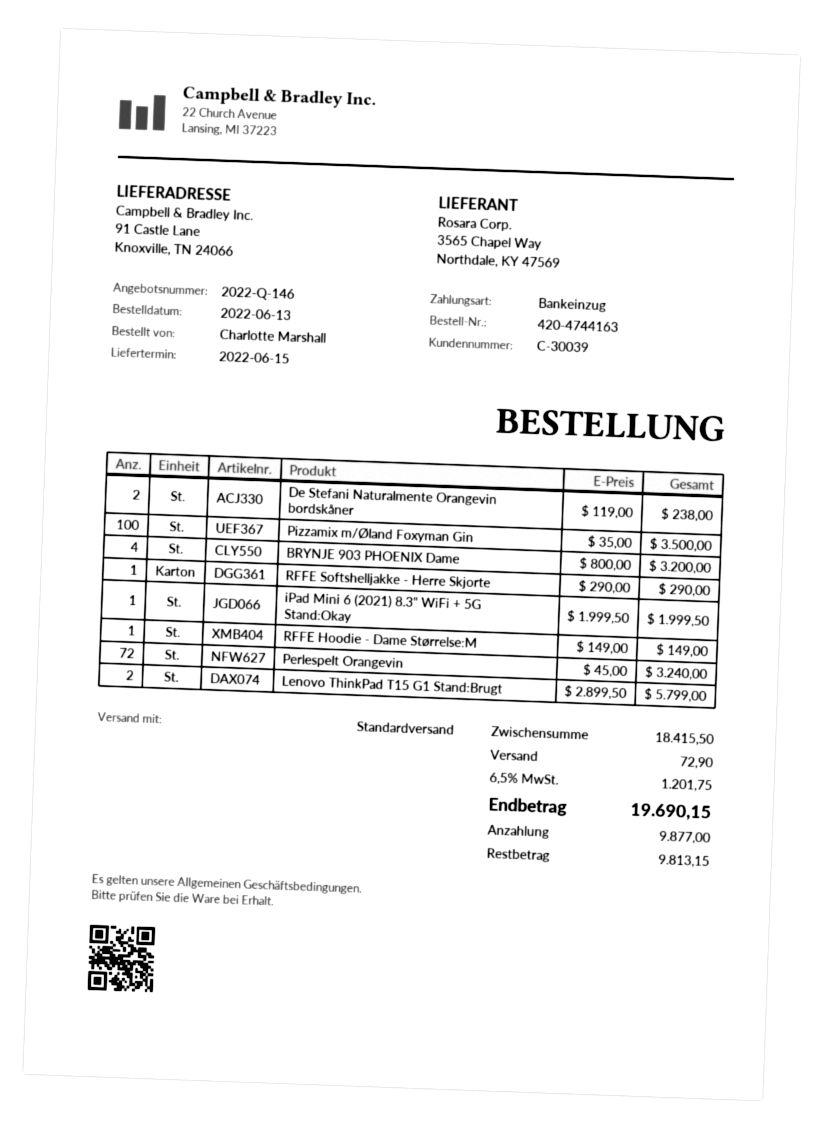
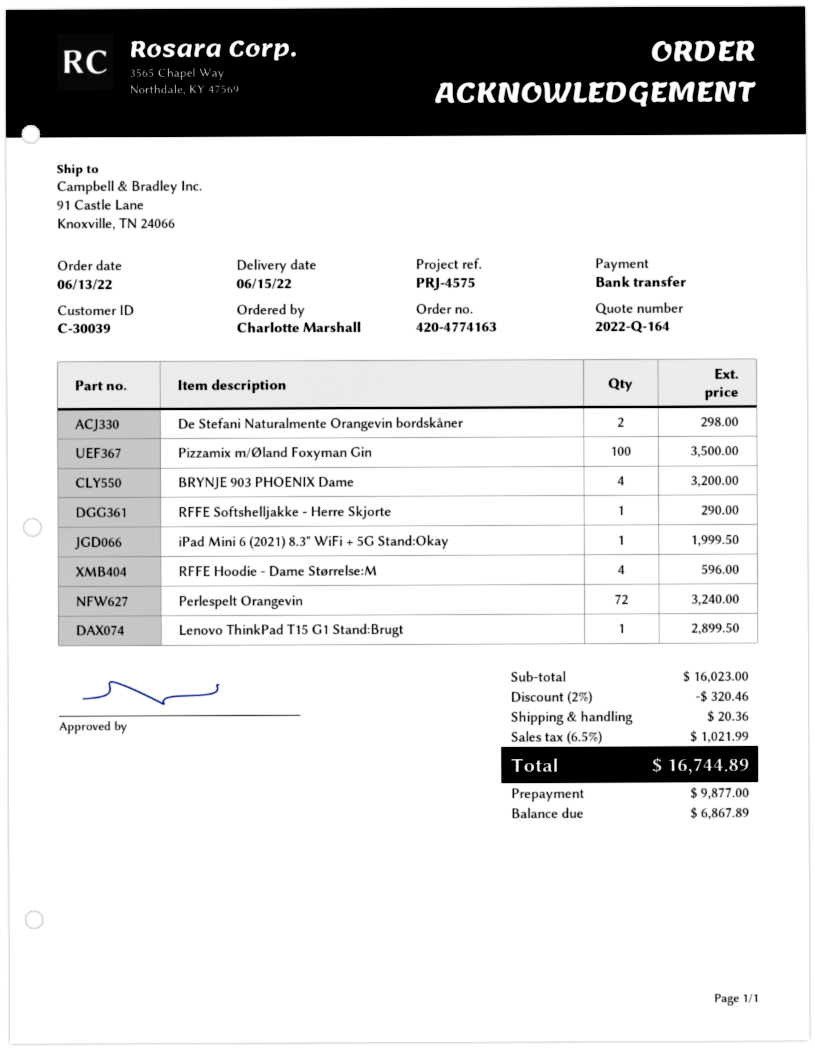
quote number: 2022-Q-146 -> 2022-Q-164
order number: 420-4744163 -> 420-4774163
payment method: direct debit -> bank transfer
De Stefani Naturalmente Orangevin bordskåner: 2 for 238.00 -> 2 for 298.00
RFFE Hoodie - Dame Størrelse:M: 1 for 149.00 -> 4 for 596.00
Lenovo ThinkPad T15 G1 Stand:Brugt: 2 for 5799.00 -> 1 for 2899.50
subtotal: 18415.50 -> 16023.00
discount: none -> 2% = 320.46
shipping: 72.90 -> 20.36
tax: 6.5% = 1201.75 -> 6.5% = 1021.99
total: 19690.15 -> 16744.89
balance: 9813.15 -> 6867.89

